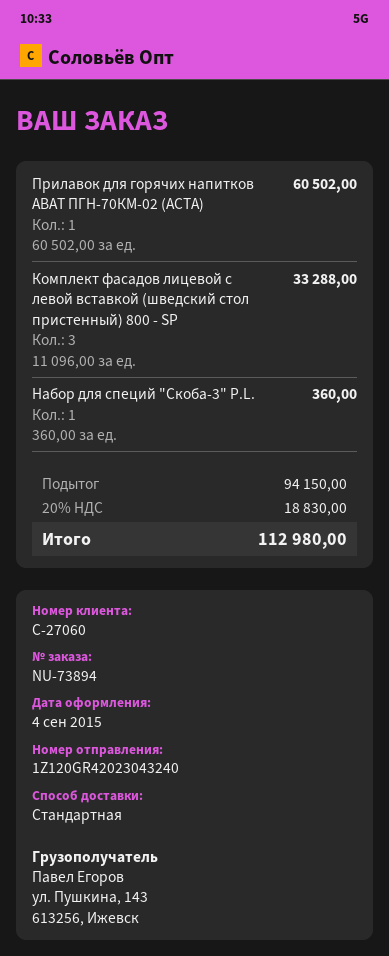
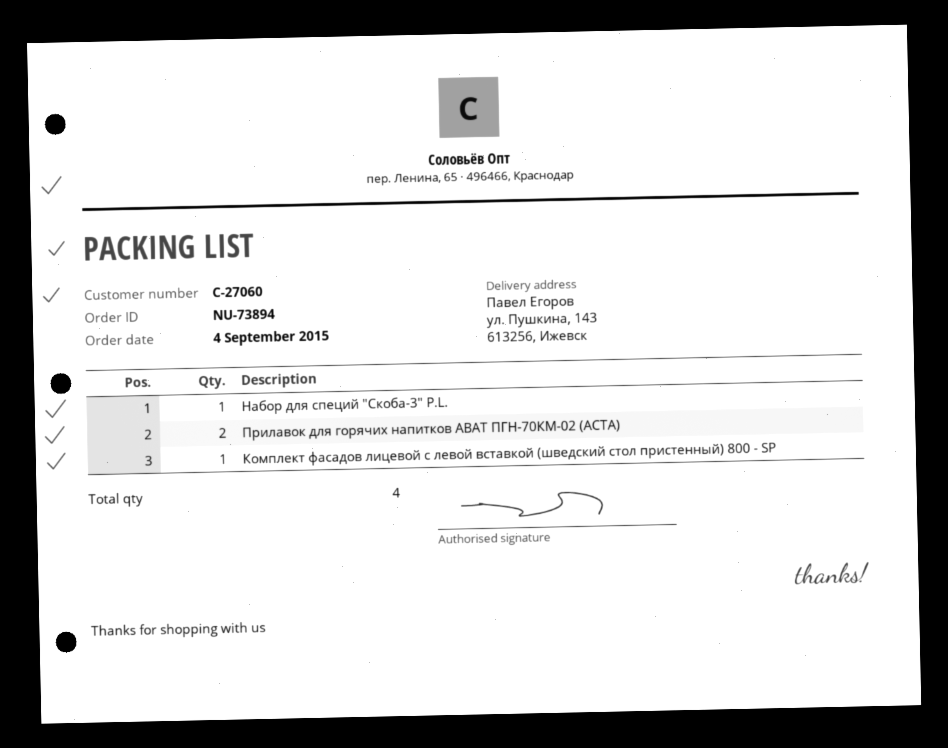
Прилавок для горячих напитков ABAT ПГН-70КМ-02 (АСТА): 1 -> 2
Комплект фасадов лицевой с левой вставкой (шведский стол пристенный) 800 - SP: 3 -> 1

